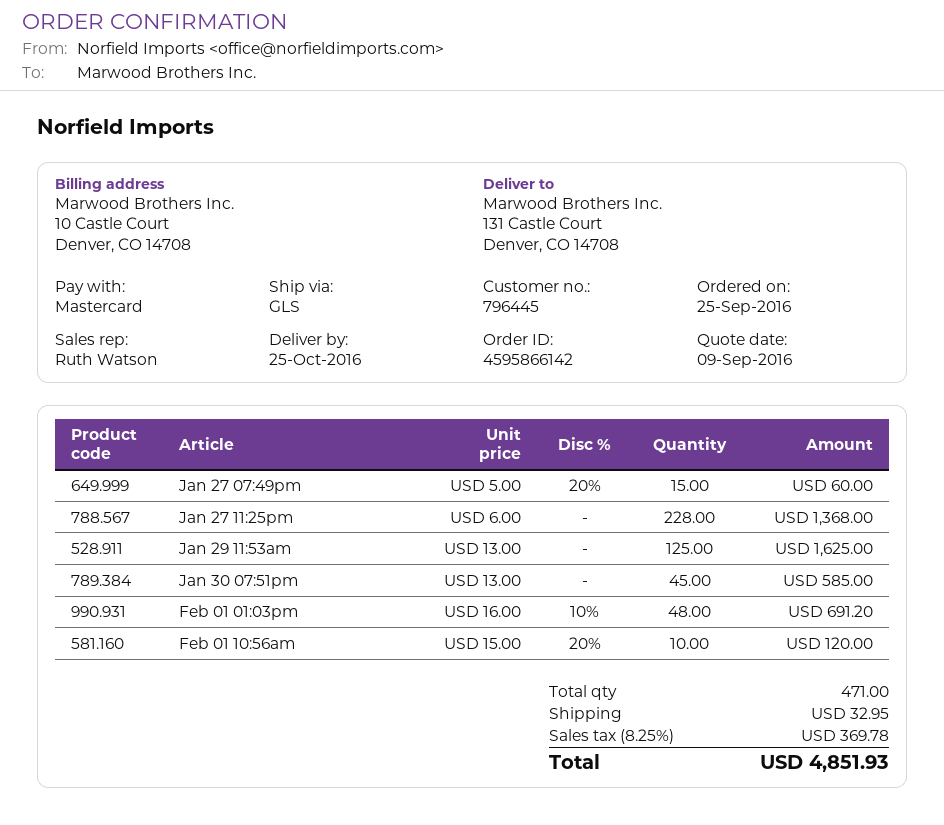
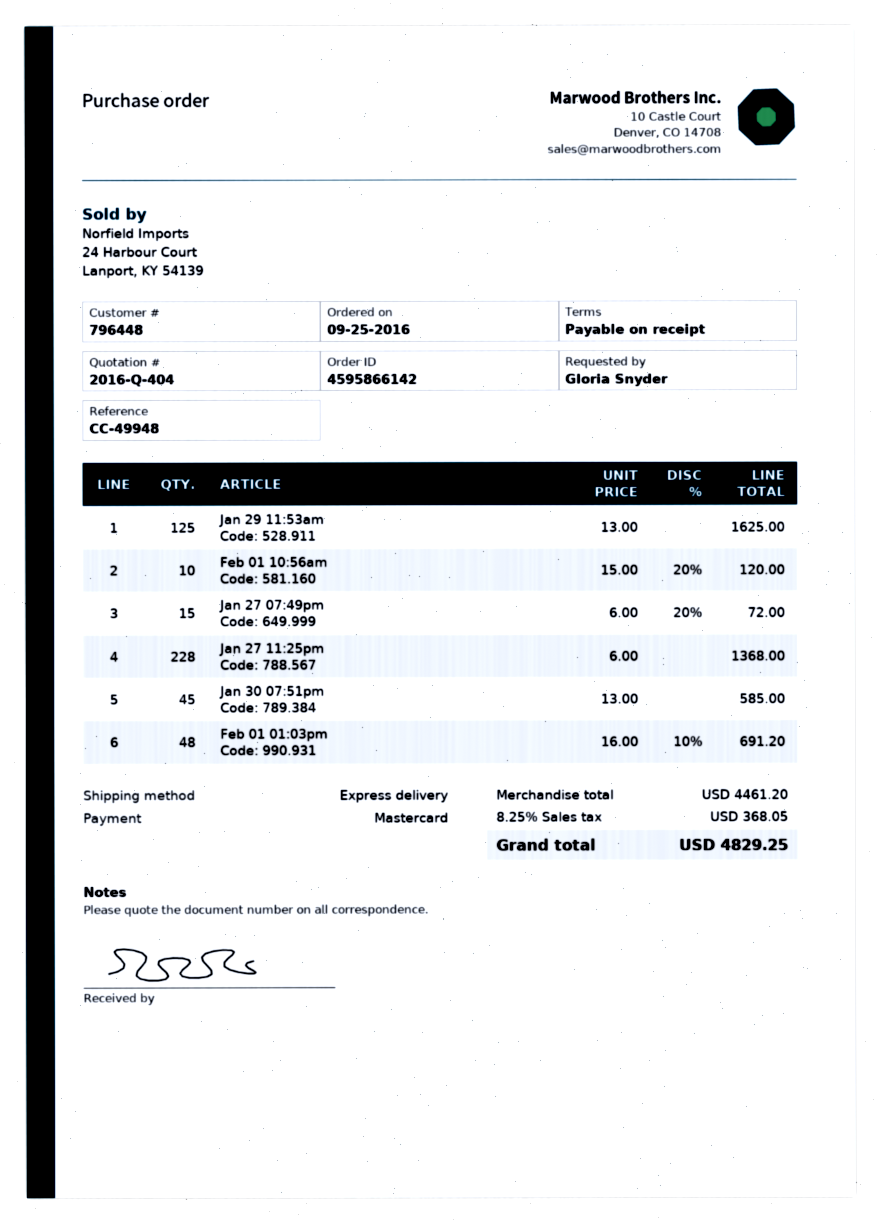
customer number: 796445 -> 796448
shipping method: GLS -> express
Jan 27 07:49pm: 15 x 5.00 - 20% = 60.00 -> 15 x 6.00 - 20% = 72.00
shipping: 32.95 -> none
tax: 8.25% = 369.78 -> 8.25% = 368.05
total: 4851.93 -> 4829.25

